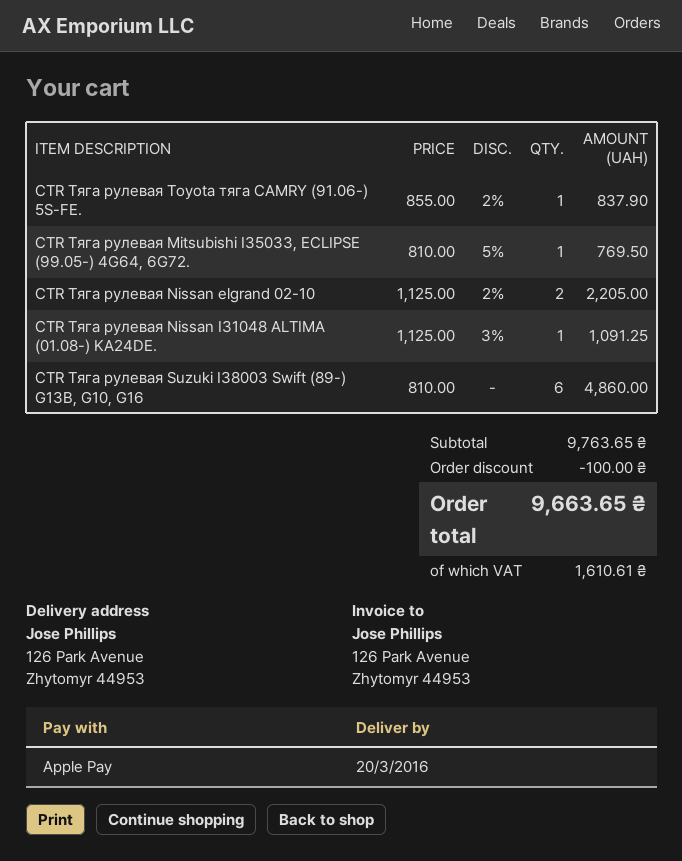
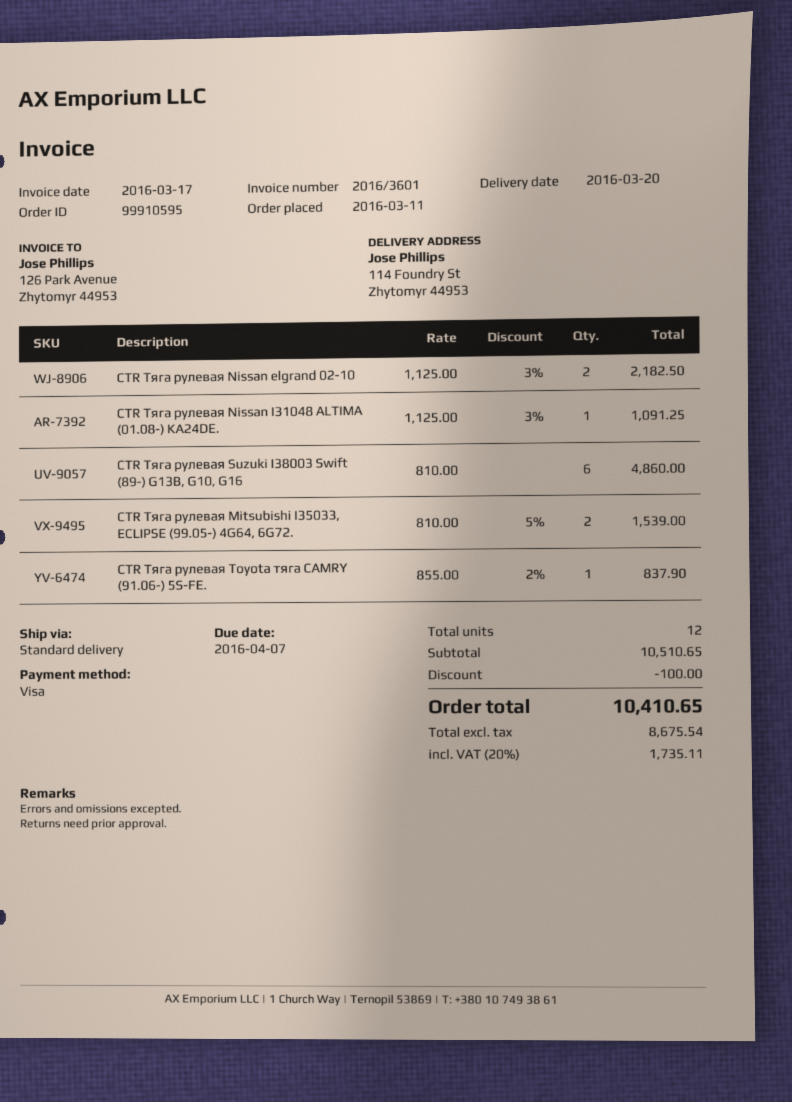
payment method: Apple Pay -> Visa
ship to: 126 Park Avenue, Zhytomyr 44953 -> 114 Foundry St, Zhytomyr 44953
CTR Тяга рулевая Mitsubishi I35033, ECLIPSE (99.05-) 4G64, 6G72.: 1 x 810.00 - 5% = 769.50 -> 2 x 810.00 - 5% = 1539.00
CTR Тяга рулевая Nissan elgrand 02-10: 2 x 1125.00 - 2% = 2205.00 -> 2 x 1125.00 - 3% = 2182.50
subtotal: 9763.65 -> 10510.65
tax: 1610.61 -> 1735.11
total: 9663.65 -> 10410.65

